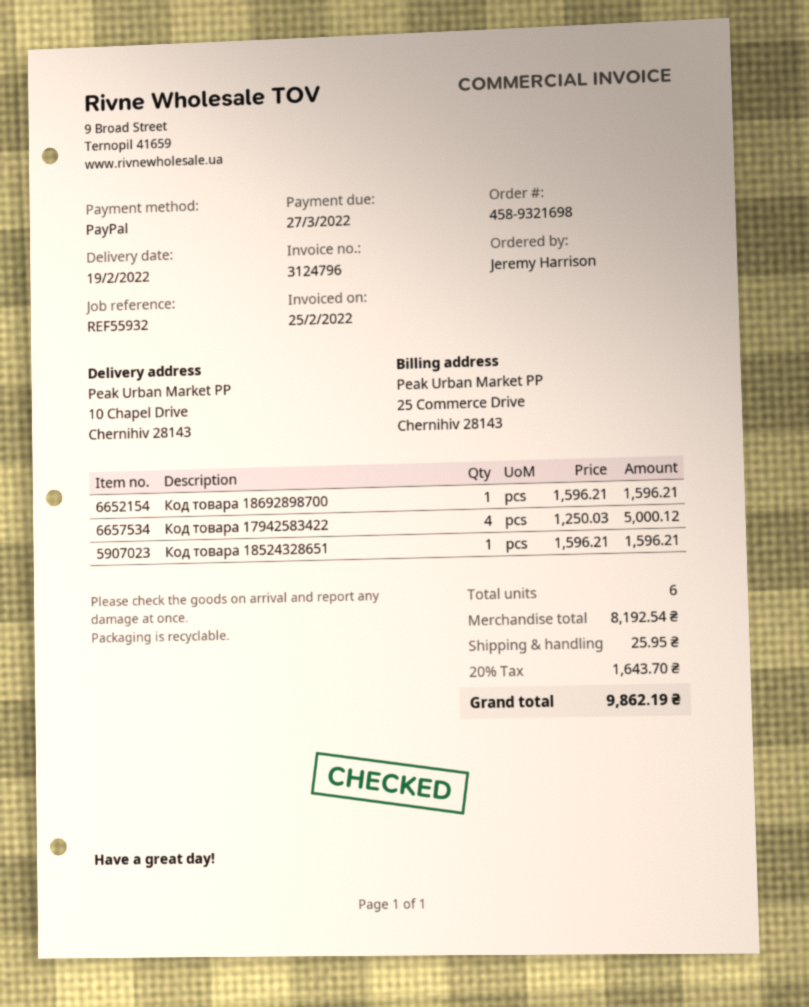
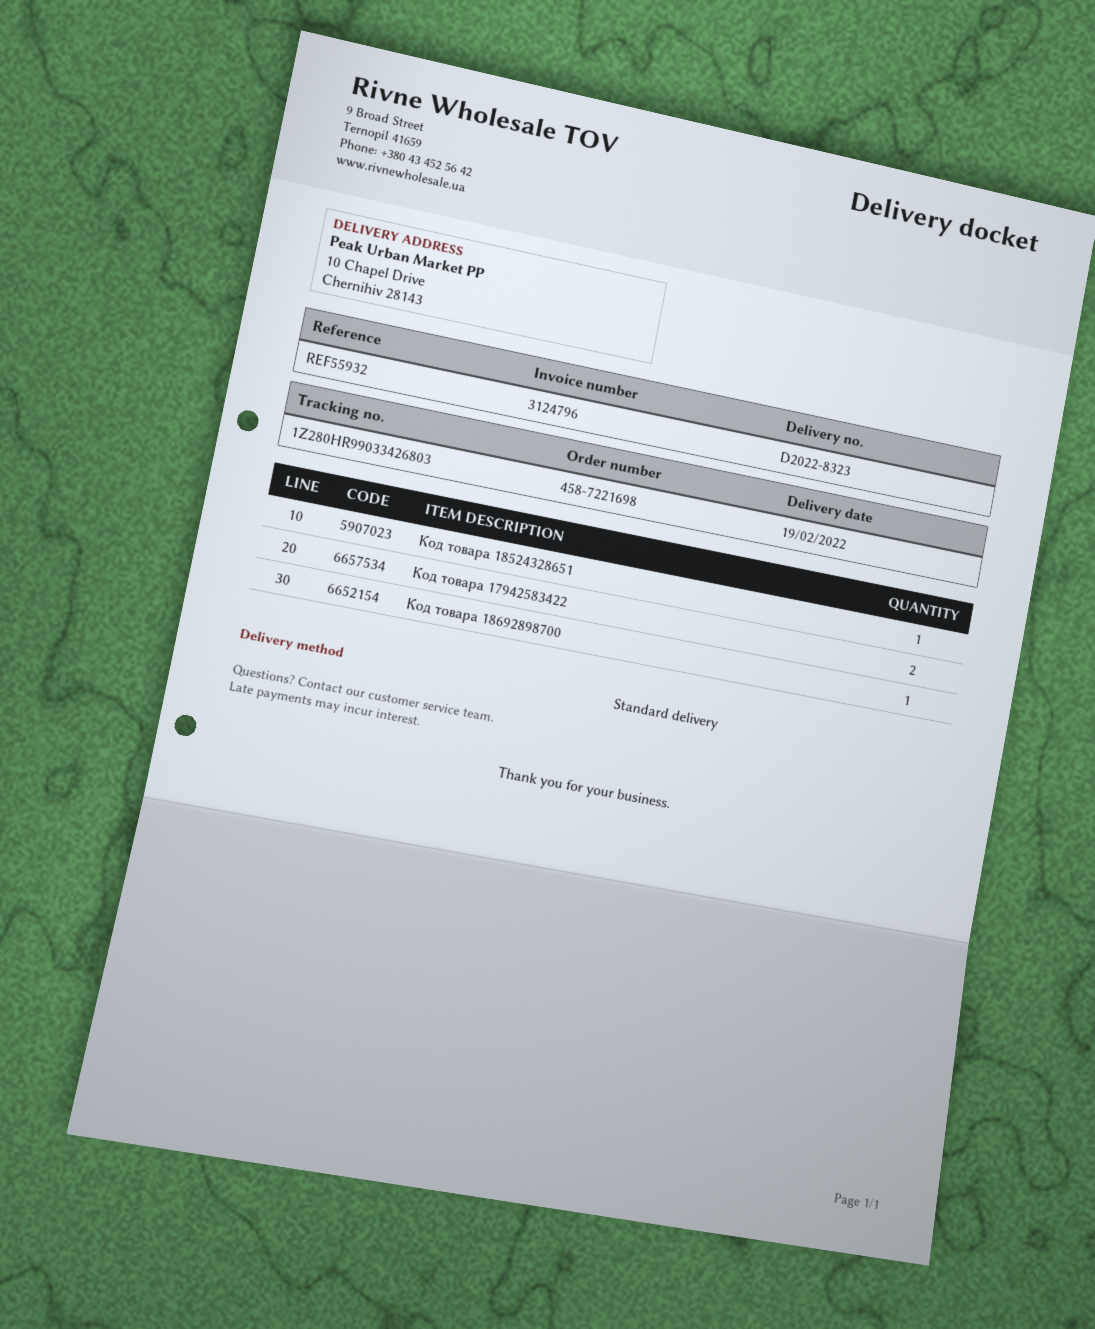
order number: 458-9321698 -> 458-7221698
Код товара 17942583422: 4 -> 2

